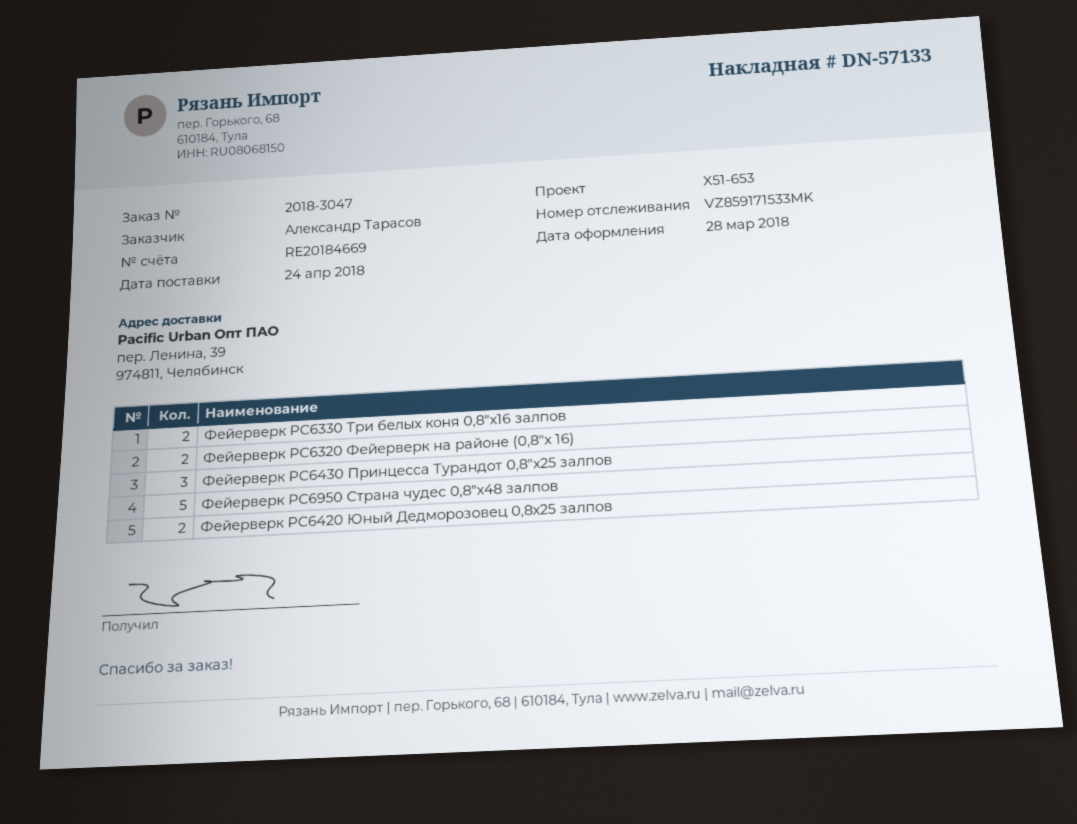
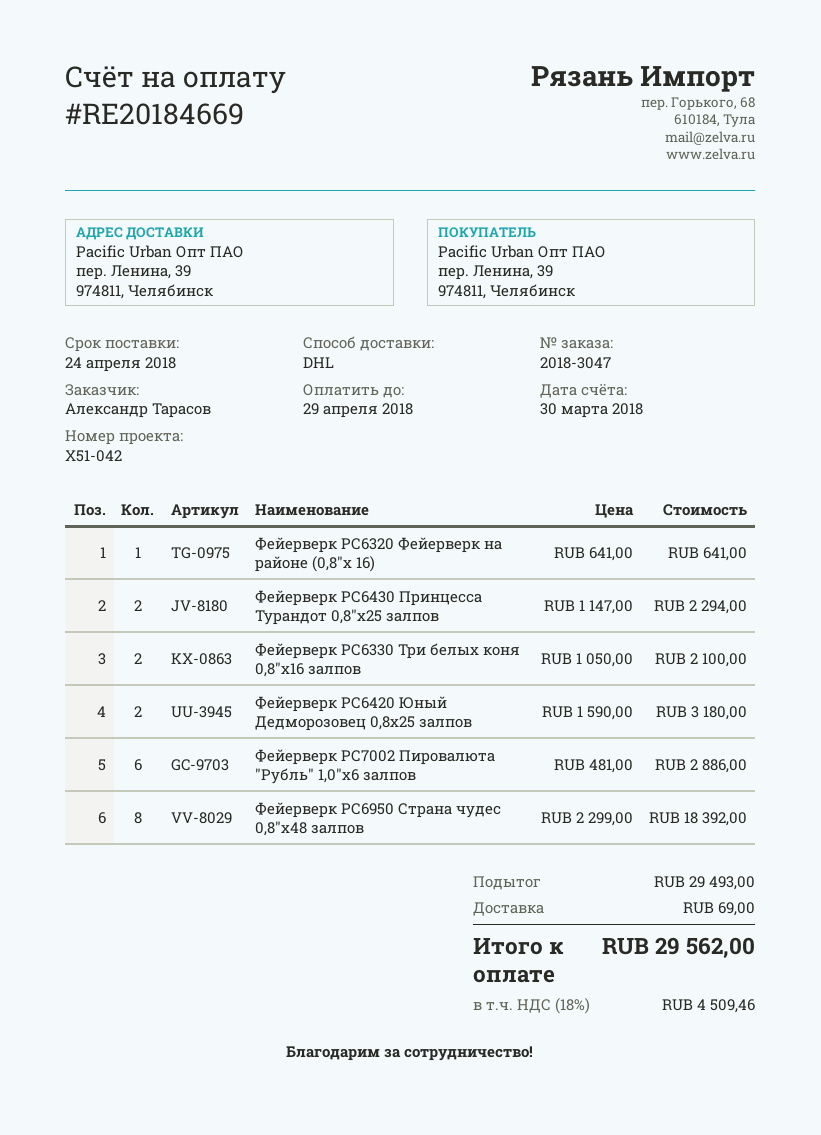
reference: X51-653 -> X51-042
Фейерверк РС6320 Фейерверк на районе (0,8"х 16): 2 -> 1
Фейерверк РС6430 Принцесса Турандот 0,8"х25 залпов: 3 -> 2
Фейерверк РС6950 Страна чудес 0,8"х48 залпов: 5 -> 8
Фейерверк РС7002 Пировалюта "Рубль" 1,0"х6 залпов: none -> 6

